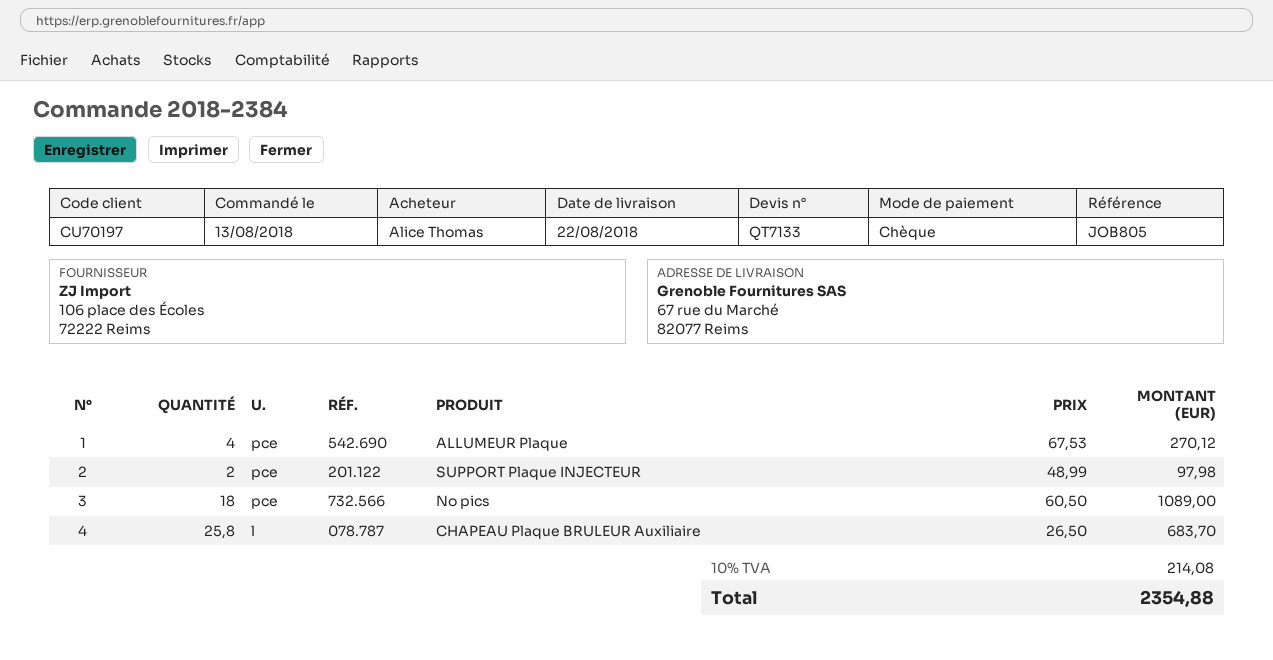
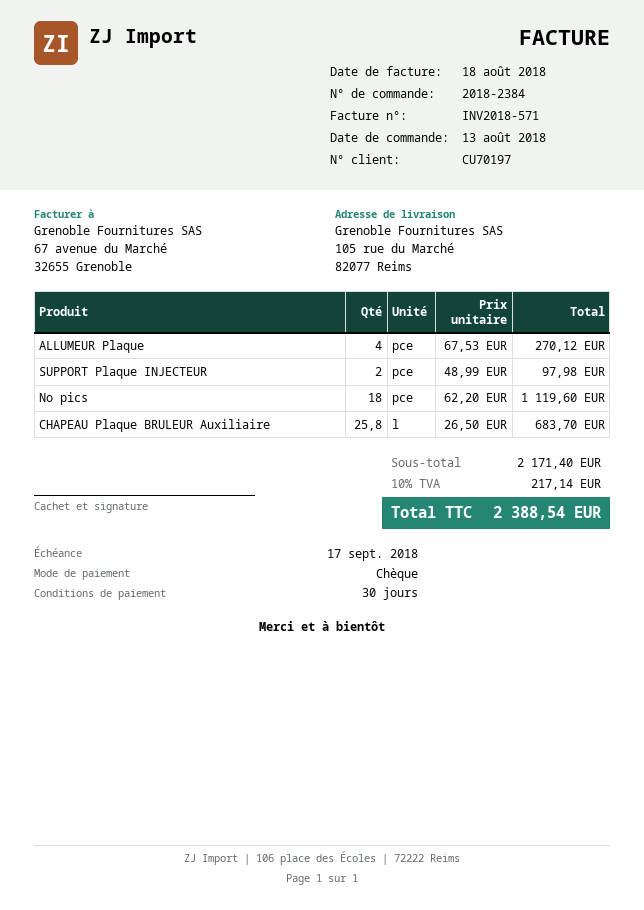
ship to: 67 rue du Marché, 82077 Reims -> 105 rue du Marché, 82077 Reims
No pics: 18 x 60.50 = 1089.00 -> 18 x 62.20 = 1119.60
tax: 10% = 214.08 -> 10% = 217.14
total: 2354.88 -> 2388.54

